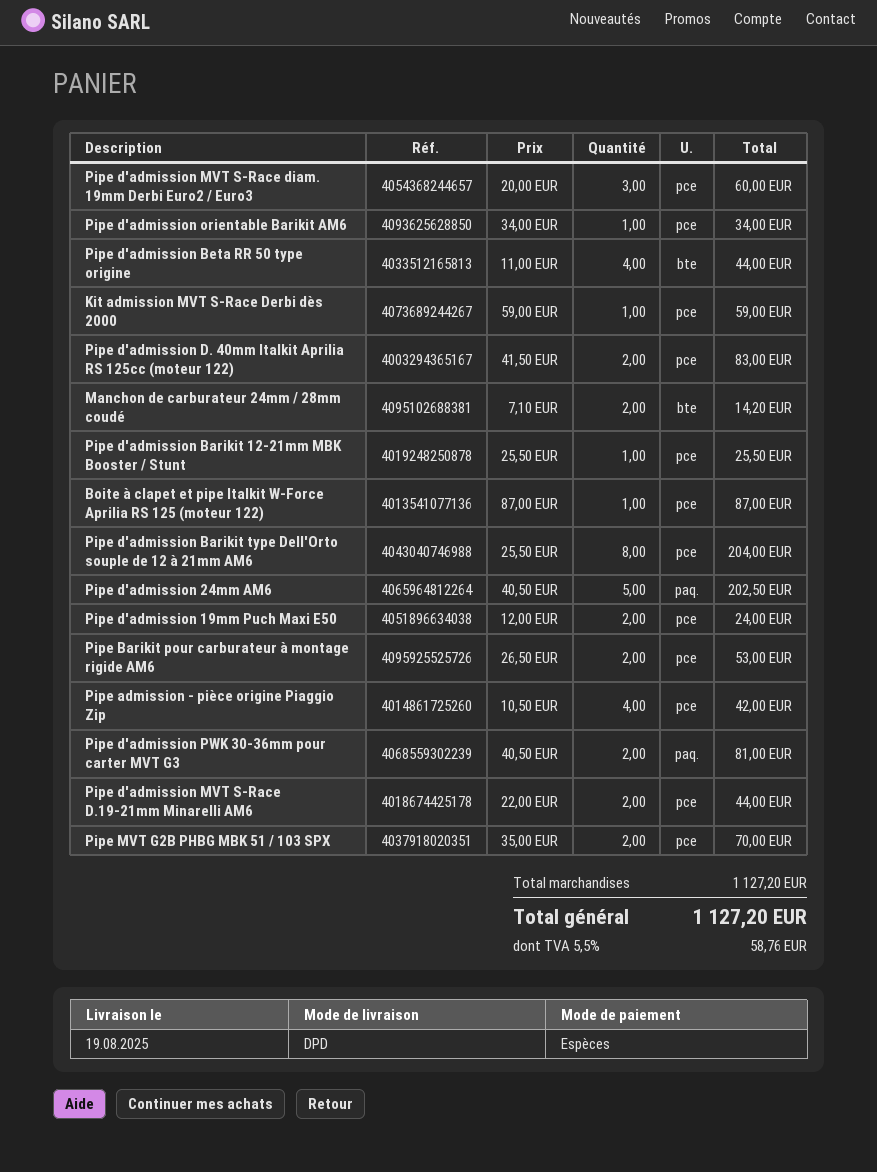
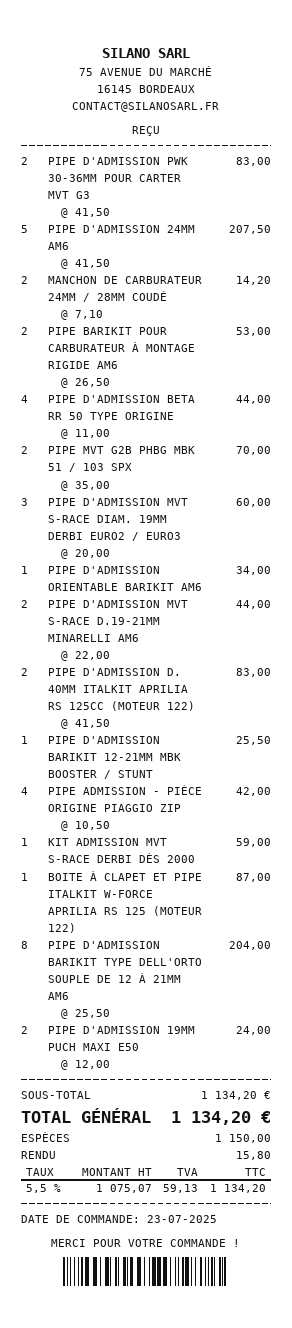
Pipe d'admission 24mm AM6: 5 x 40.50 = 202.50 -> 5 x 41.50 = 207.50
Pipe d'admission PWK 30-36mm pour carter MVT G3: 2 x 40.50 = 81.00 -> 2 x 41.50 = 83.00
subtotal: 1127.20 -> 1134.20
tax: 5.5% = 58.76 -> 5.5% = 59.13
total: 1127.20 -> 1134.20

